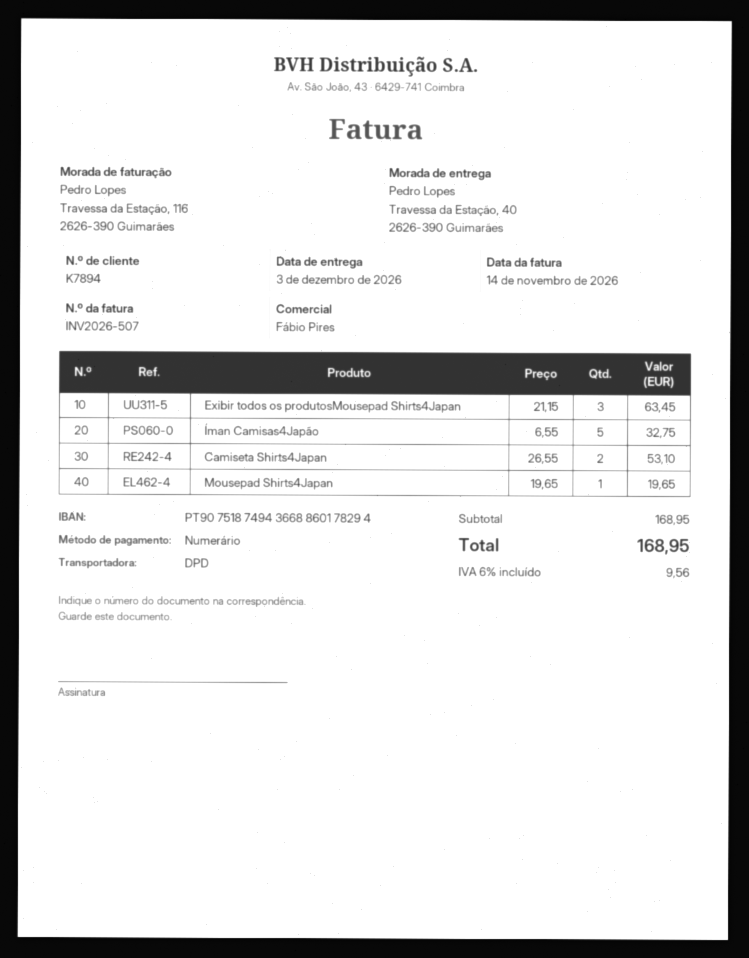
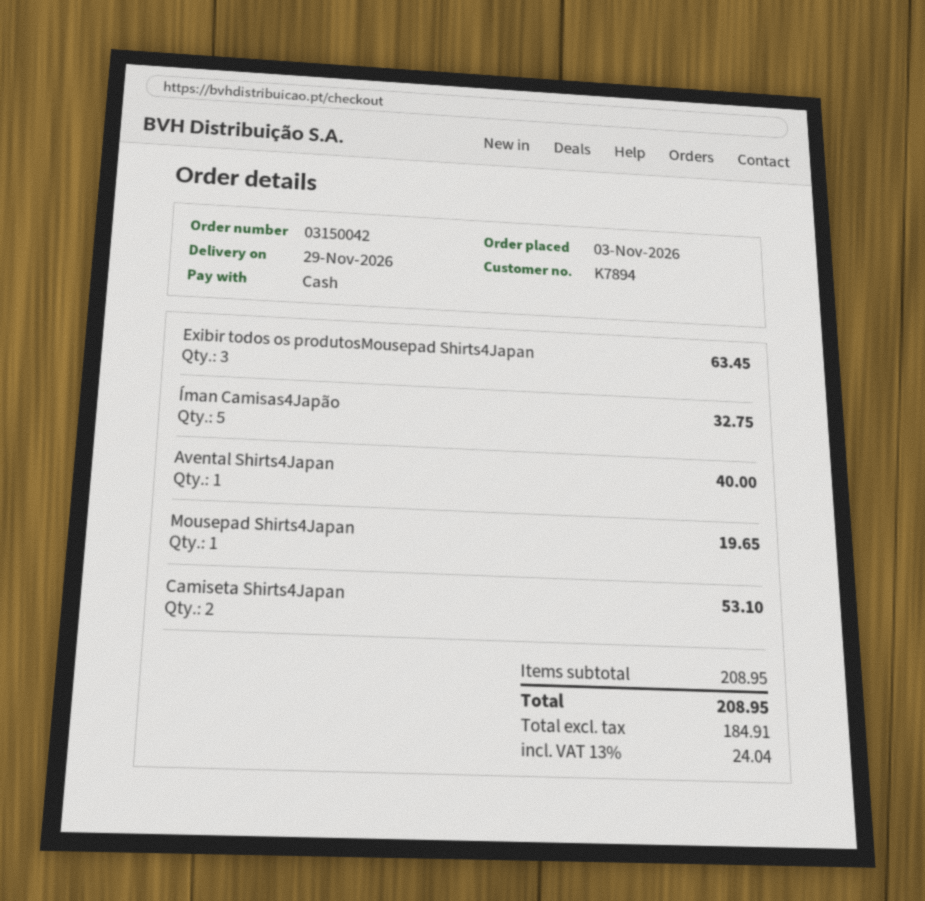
delivery date: 2026-12-03 -> 2026-11-29
Avental Shirts4Japan: none -> 1 for 40.00
subtotal: 168.95 -> 208.95
tax: 6% = 9.56 -> 13% = 24.04
total: 168.95 -> 208.95

